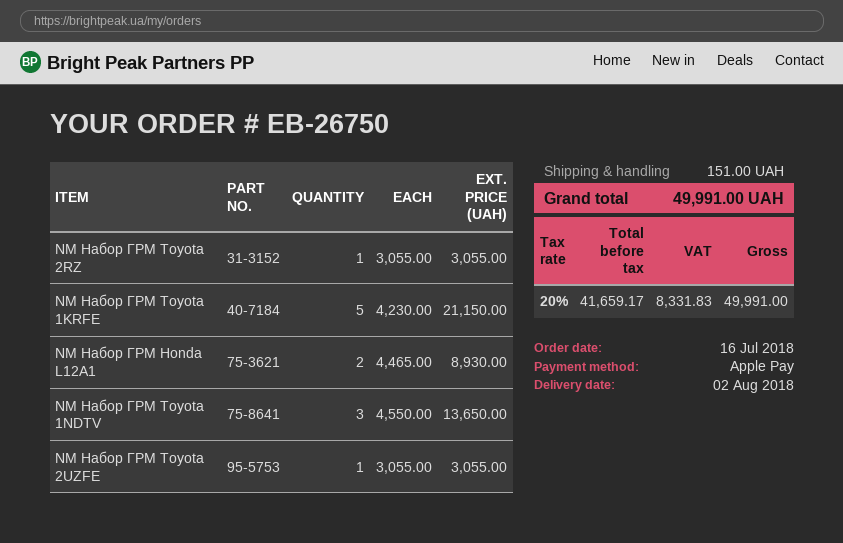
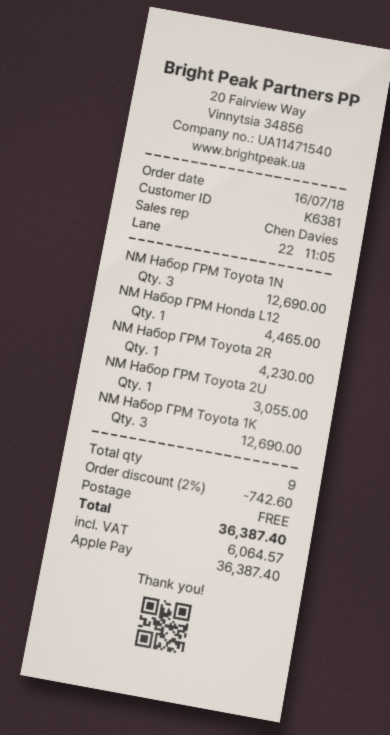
NM Набор ГРМ Toyota 2RZ: 1 for 3055.00 -> 1 for 4230.00
NM Набор ГРМ Toyota 1KRFE: 5 for 21150.00 -> 3 for 12690.00
NM Набор ГРМ Honda L12A1: 2 for 8930.00 -> 1 for 4465.00
NM Набор ГРМ Toyota 1NDTV: 3 for 13650.00 -> 3 for 12690.00
discount: none -> 2% = 742.60
shipping: 151.00 -> 0.00
tax: 8331.83 -> 6064.57
total: 49991.00 -> 36387.40

